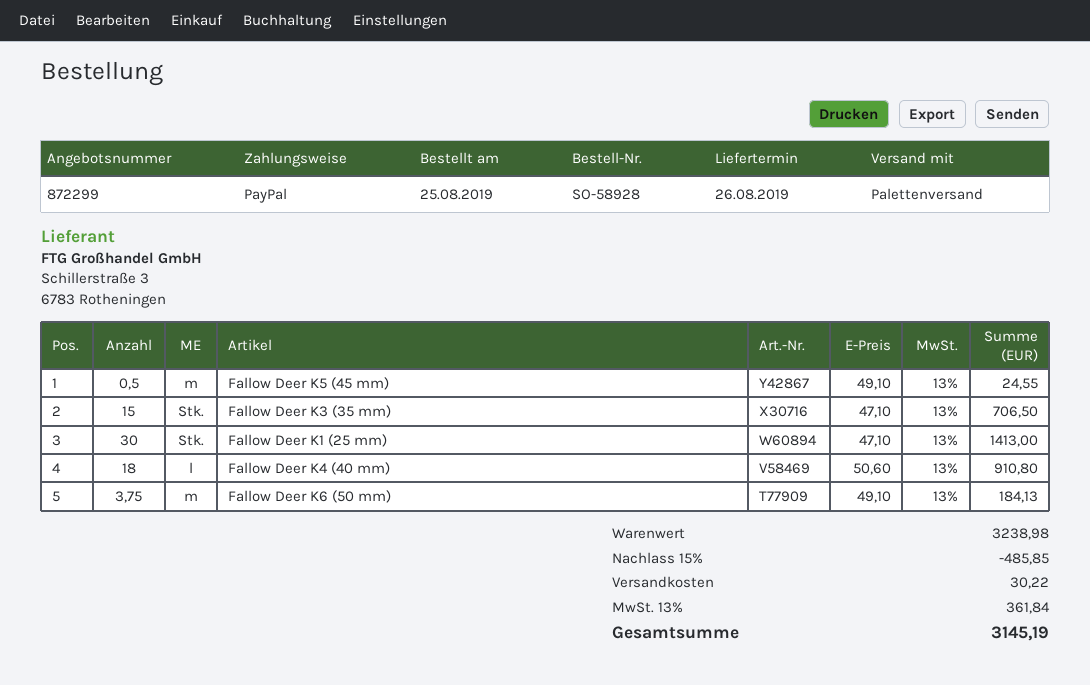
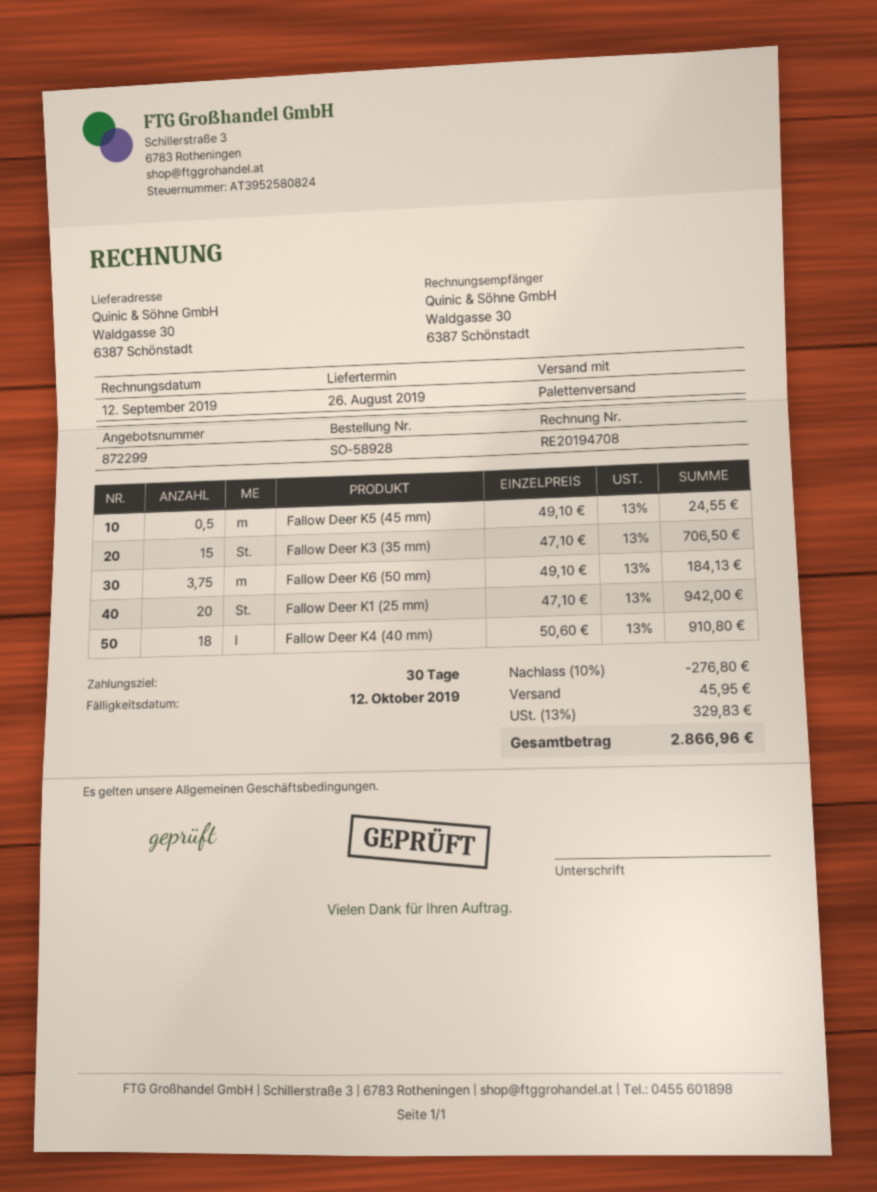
Fallow Deer K1 (25 mm): 30 x 47.10 = 1413.00 -> 20 x 47.10 = 942.00
discount: 15% = 485.85 -> 10% = 276.80
shipping: 30.22 -> 45.95
tax: 13% = 361.84 -> 13% = 329.83
total: 3145.19 -> 2866.96

